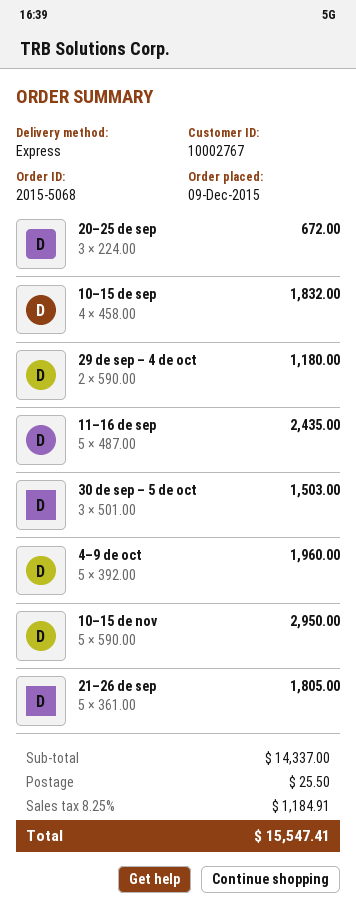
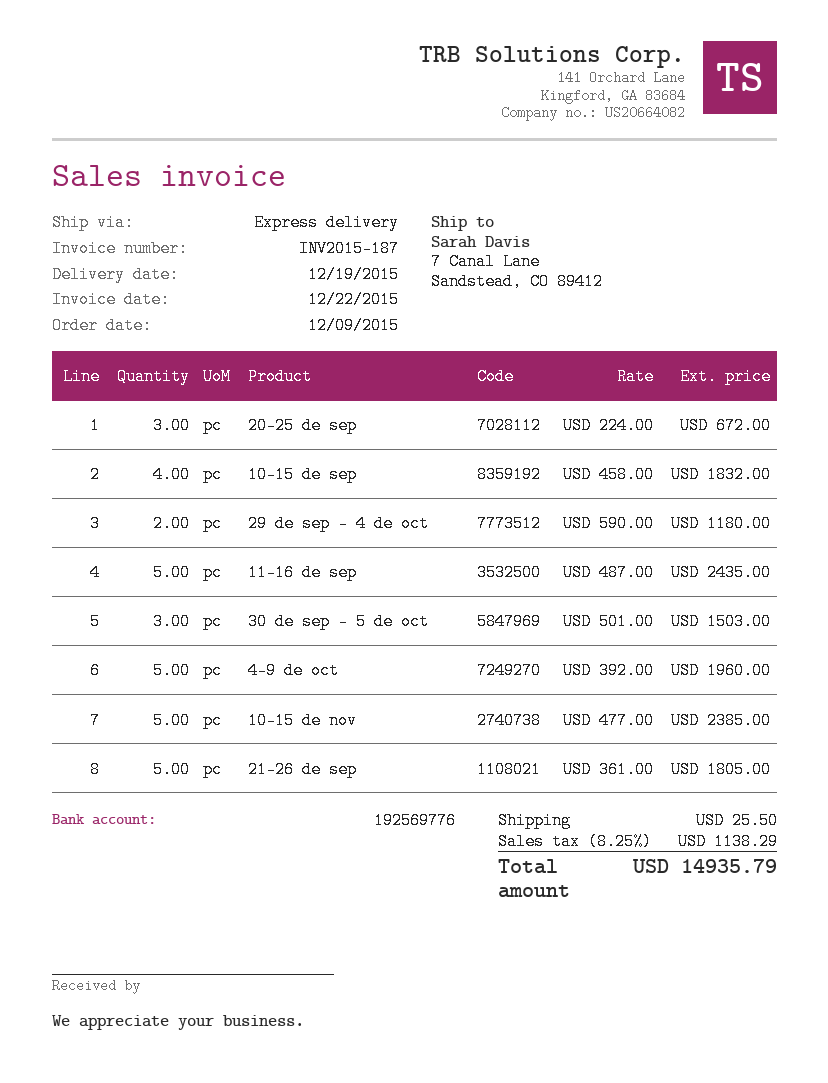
10–15 de nov: 5 x 590.00 = 2950.00 -> 5 x 477.00 = 2385.00
tax: 8.25% = 1184.91 -> 8.25% = 1138.29
total: 15547.41 -> 14935.79

